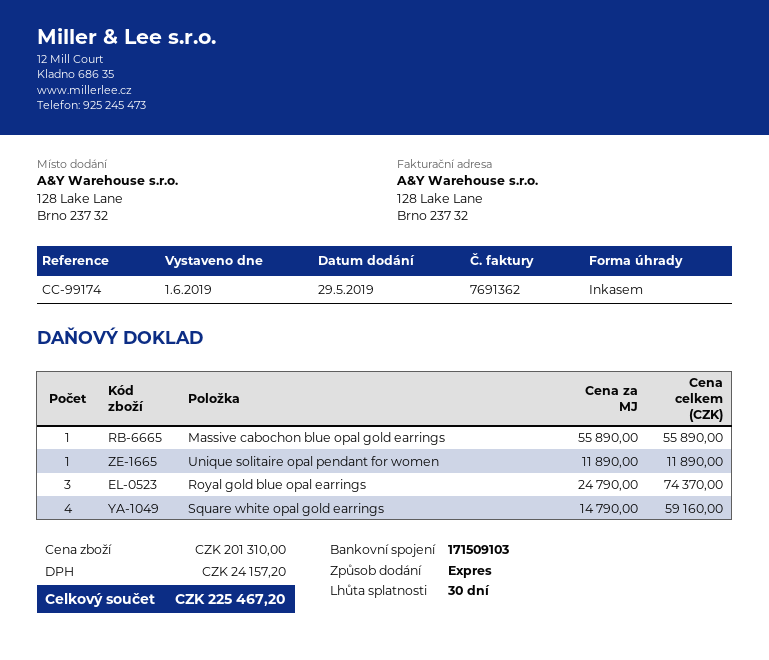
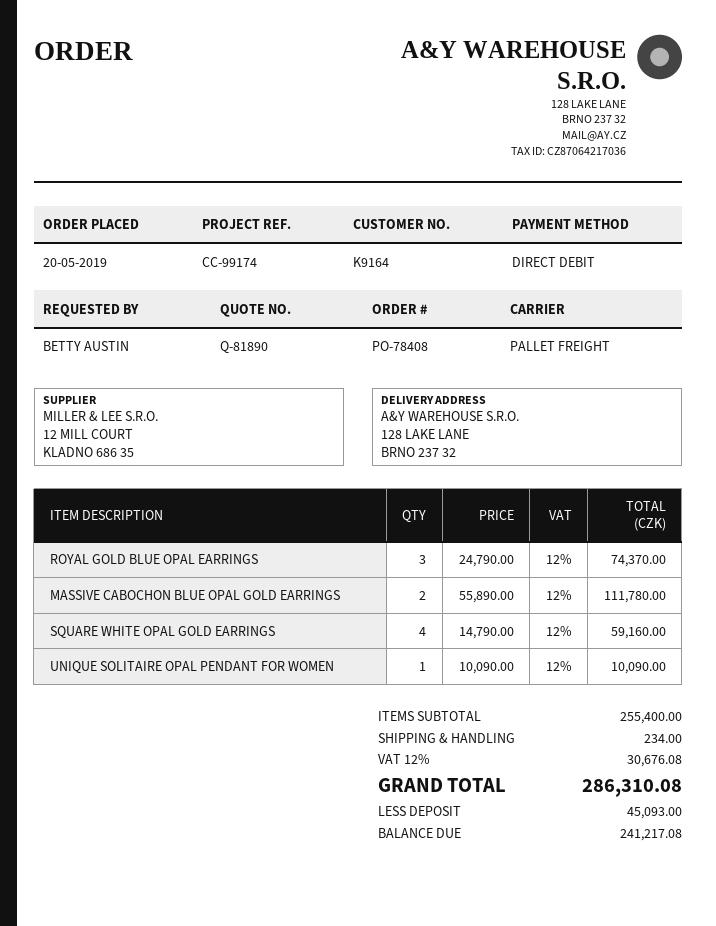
shipping method: express -> pallet freight
Massive cabochon blue opal gold earrings: 1 x 55890.00 = 55890.00 -> 2 x 55890.00 = 111780.00
Unique solitaire opal pendant for women: 1 x 11890.00 = 11890.00 -> 1 x 10090.00 = 10090.00
subtotal: 201310.00 -> 255400.00
shipping: none -> 234.00
tax: 24157.20 -> 30676.08
total: 225467.20 -> 286310.08

